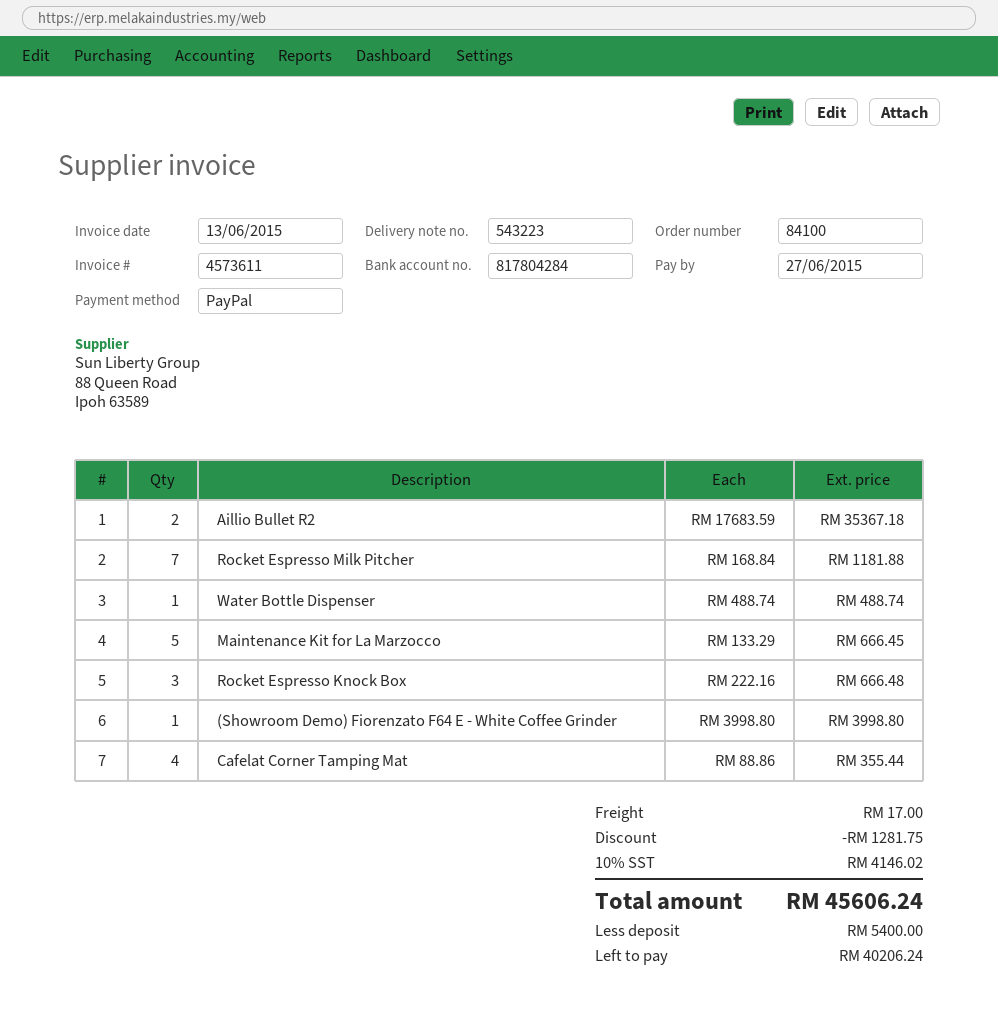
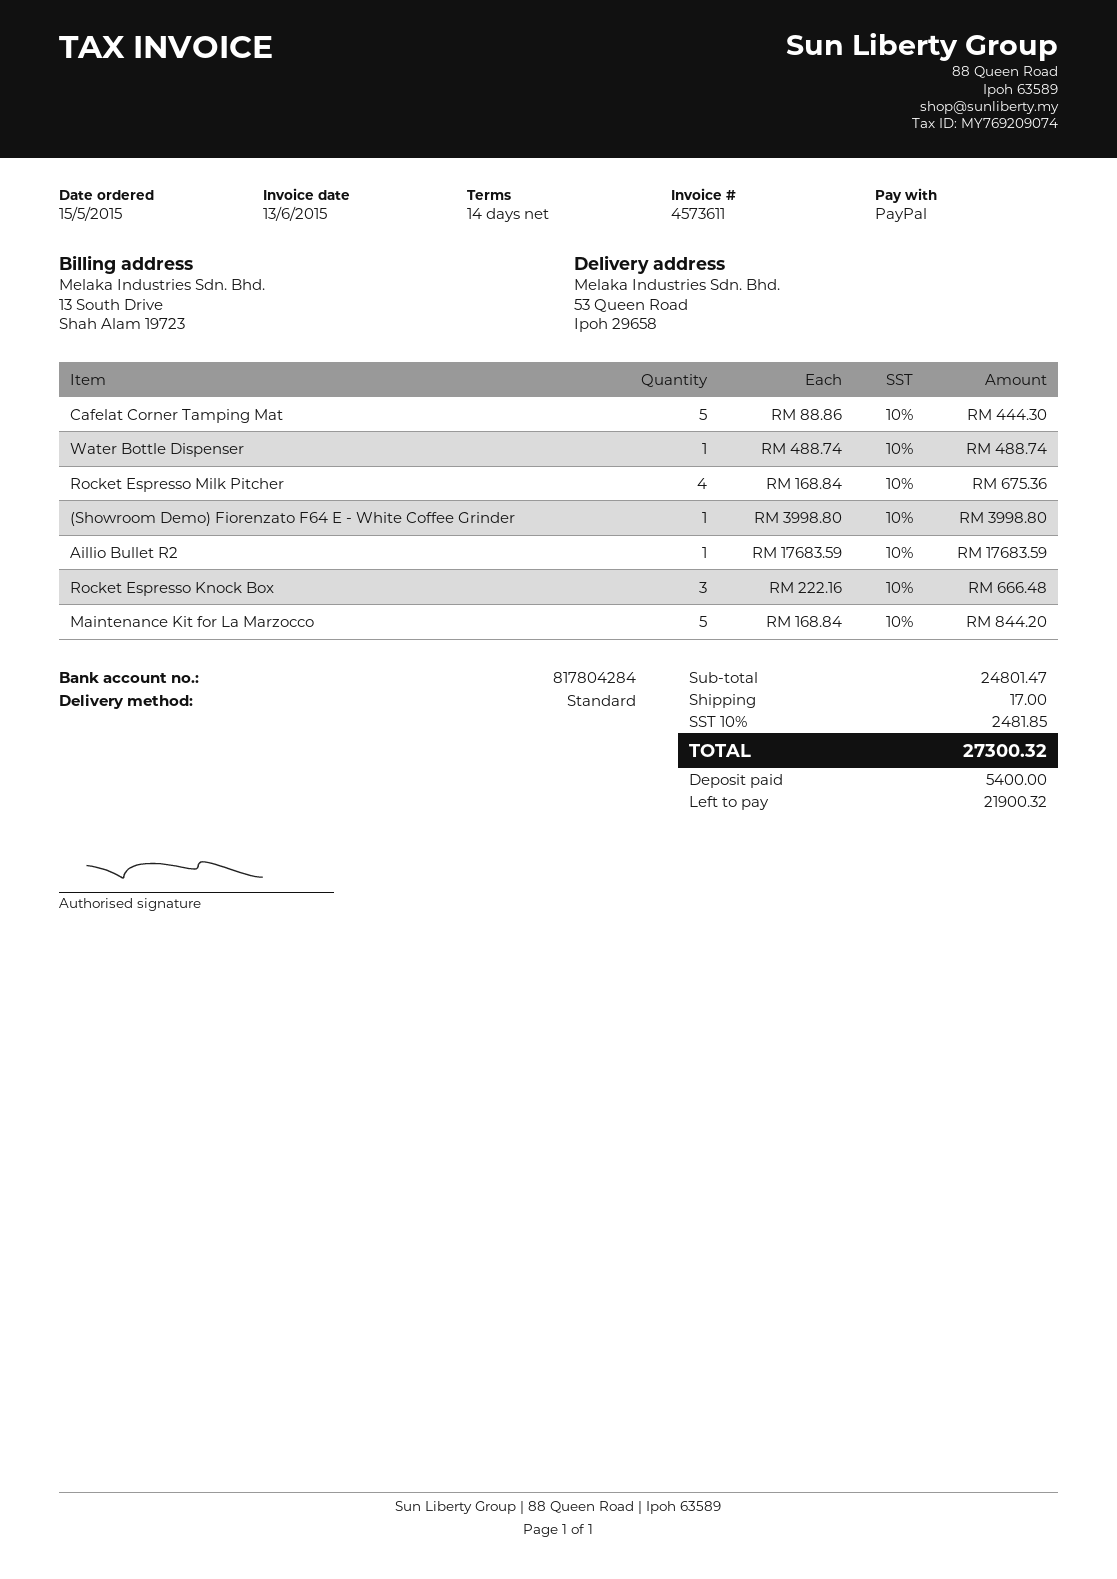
Aillio Bullet R2: 2 x 17683.59 = 35367.18 -> 1 x 17683.59 = 17683.59
Rocket Espresso Milk Pitcher: 7 x 168.84 = 1181.88 -> 4 x 168.84 = 675.36
Maintenance Kit for La Marzocco: 5 x 133.29 = 666.45 -> 5 x 168.84 = 844.20
Cafelat Corner Tamping Mat: 4 x 88.86 = 355.44 -> 5 x 88.86 = 444.30
discount: 1281.75 -> none
tax: 10% = 4146.02 -> 10% = 2481.85
total: 45606.24 -> 27300.32
balance: 40206.24 -> 21900.32

